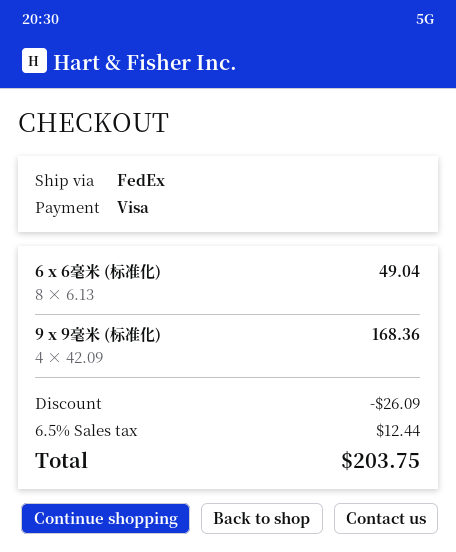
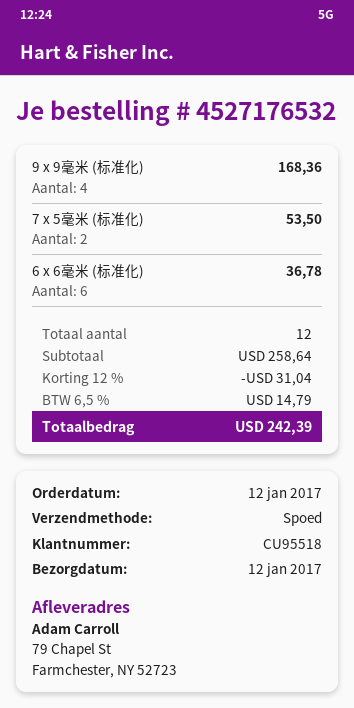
shipping method: FedEx -> express
6 x 6毫米 (标准化): 8 for 49.04 -> 6 for 36.78
7 x 5毫米 (标准化): none -> 2 for 53.50
discount: 26.09 -> 31.04
tax: 6.5% = 12.44 -> 6.5% = 14.79
total: 203.75 -> 242.39

